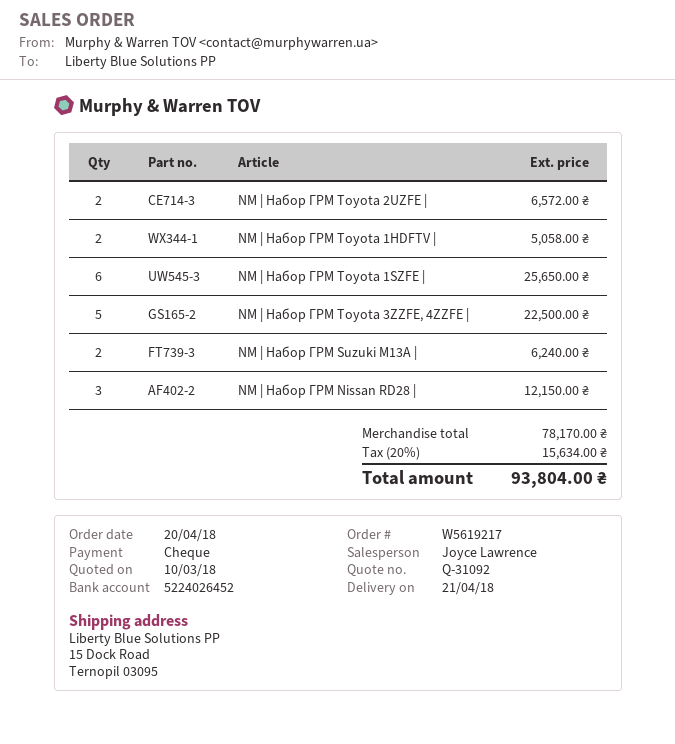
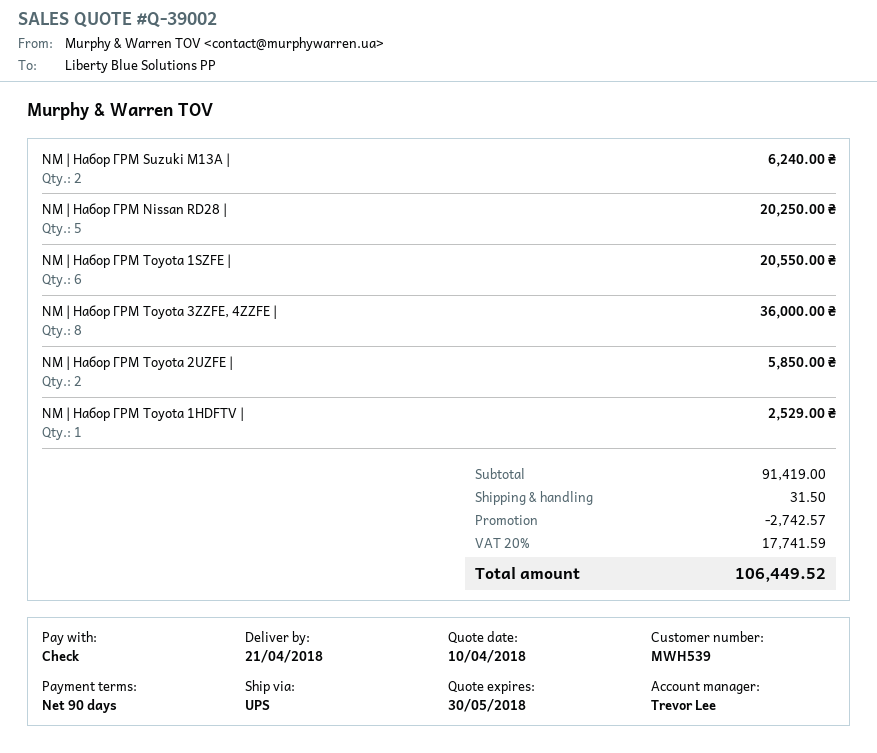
quote number: Q-31092 -> Q-39002
quote date: 2018-03-10 -> 2018-04-10
sales rep: Joyce Lawrence -> Trevor Lee
NM | Набор ГРМ Toyota 2UZFE |: 2 for 6572.00 -> 2 for 5850.00
NM | Набор ГРМ Toyota 1HDFTV |: 2 for 5058.00 -> 1 for 2529.00
NM | Набор ГРМ Toyota 1SZFE |: 6 for 25650.00 -> 6 for 20550.00
NM | Набор ГРМ Toyota 3ZZFE, 4ZZFE |: 5 for 22500.00 -> 8 for 36000.00
NM | Набор ГРМ Nissan RD28 |: 3 for 12150.00 -> 5 for 20250.00
subtotal: 78170.00 -> 91419.00
discount: none -> 2742.57
shipping: none -> 31.50
tax: 20% = 15634.00 -> 20% = 17741.59
total: 93804.00 -> 106449.52

